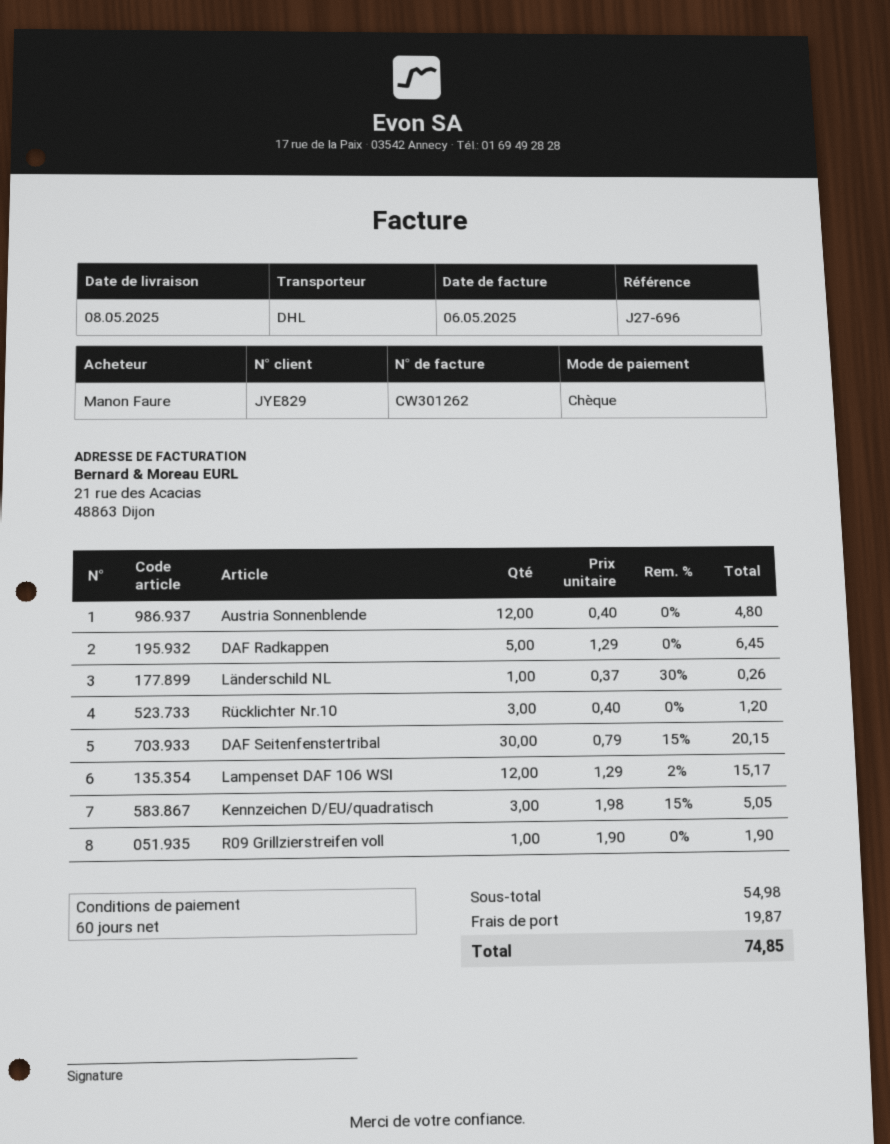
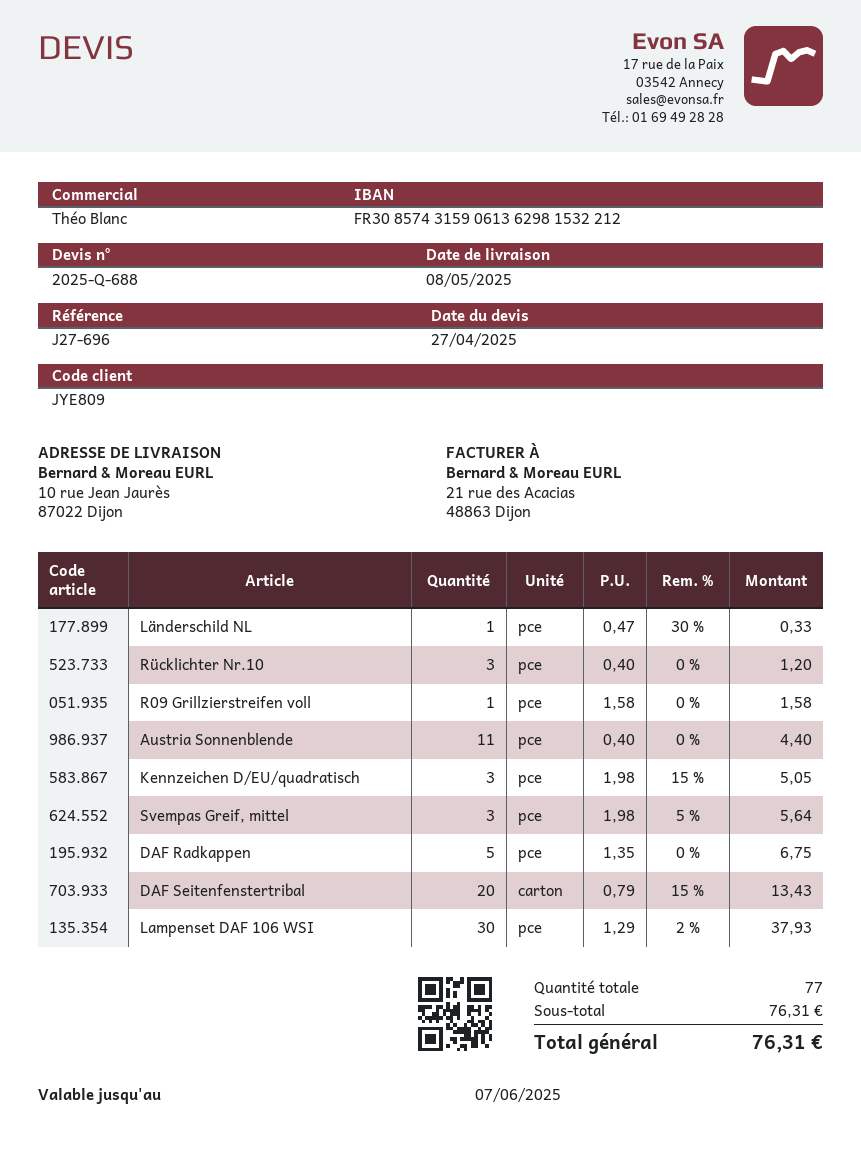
customer number: JYE829 -> JYE809
Austria Sonnenblende: 12 x 0.40 = 4.80 -> 11 x 0.40 = 4.40
DAF Radkappen: 5 x 1.29 = 6.45 -> 5 x 1.35 = 6.75
Länderschild NL: 1 x 0.37 - 30% = 0.26 -> 1 x 0.47 - 30% = 0.33
DAF Seitenfenstertribal: 30 x 0.79 - 15% = 20.15 -> 20 x 0.79 - 15% = 13.43
Lampenset DAF 106 WSI: 12 x 1.29 - 2% = 15.17 -> 30 x 1.29 - 2% = 37.93
R09 Grillzierstreifen voll: 1 x 1.90 = 1.90 -> 1 x 1.58 = 1.58
Svempas Greif, mittel: none -> 3 x 1.98 - 5% = 5.64
subtotal: 54.98 -> 76.31
shipping: 19.87 -> none
total: 74.85 -> 76.31

